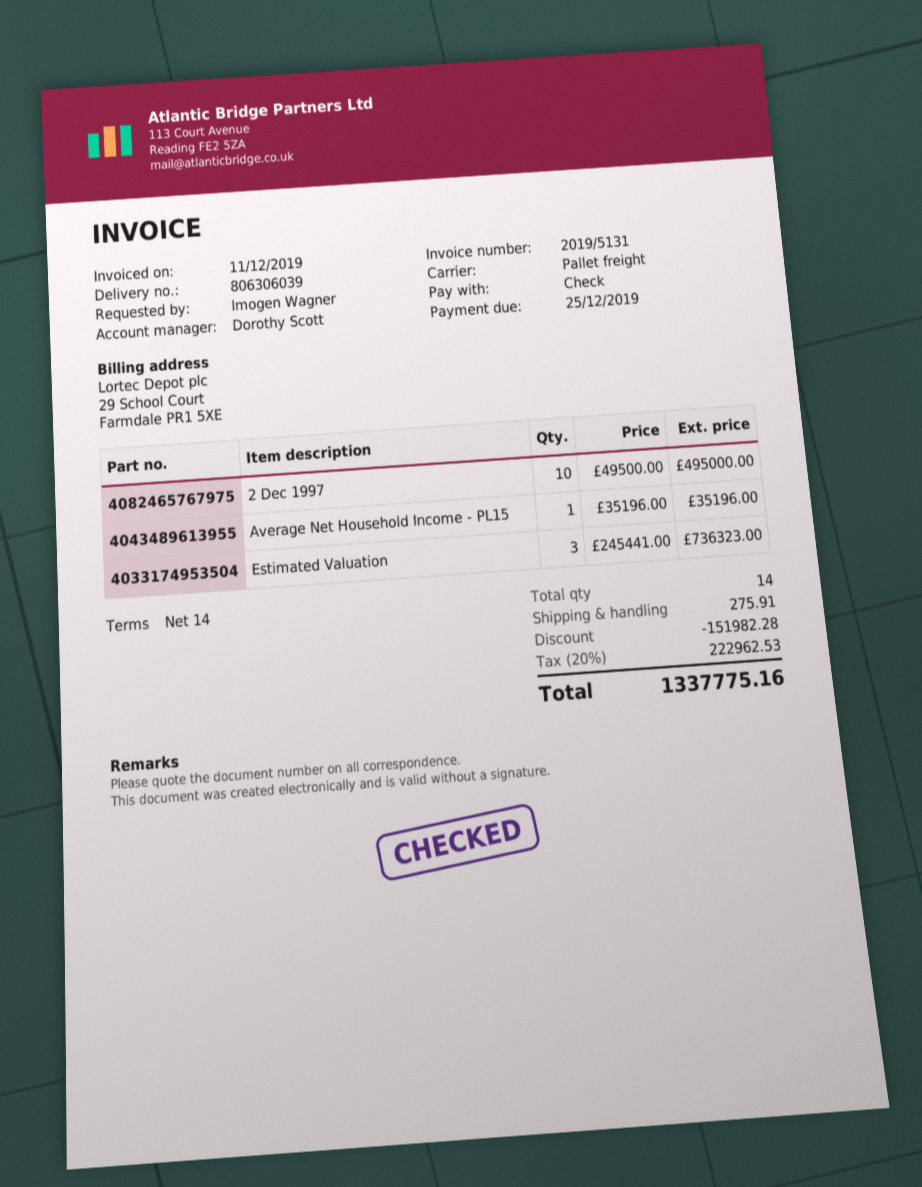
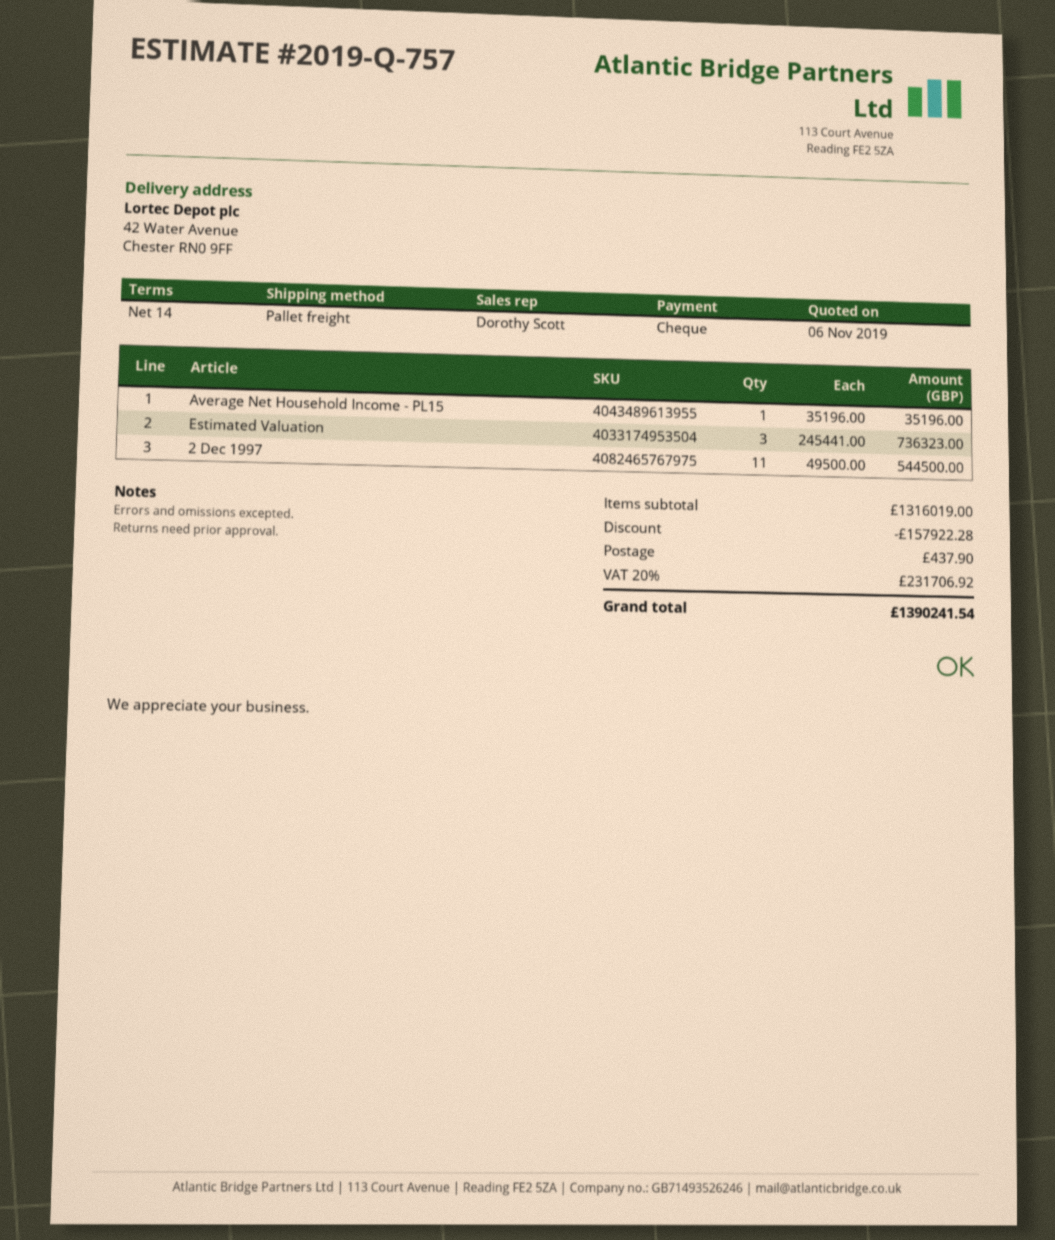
2 Dec 1997: 10 x 49500.00 = 495000.00 -> 11 x 49500.00 = 544500.00
discount: 151982.28 -> 157922.28
shipping: 275.91 -> 437.90
tax: 20% = 222962.53 -> 20% = 231706.92
total: 1337775.16 -> 1390241.54

